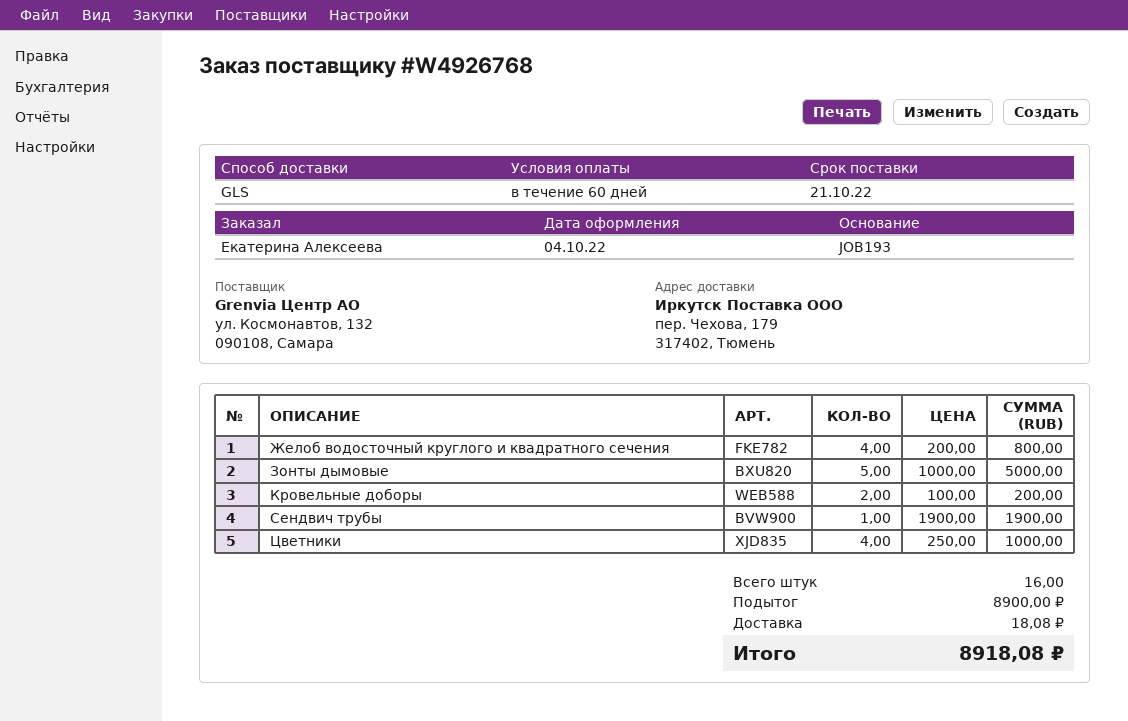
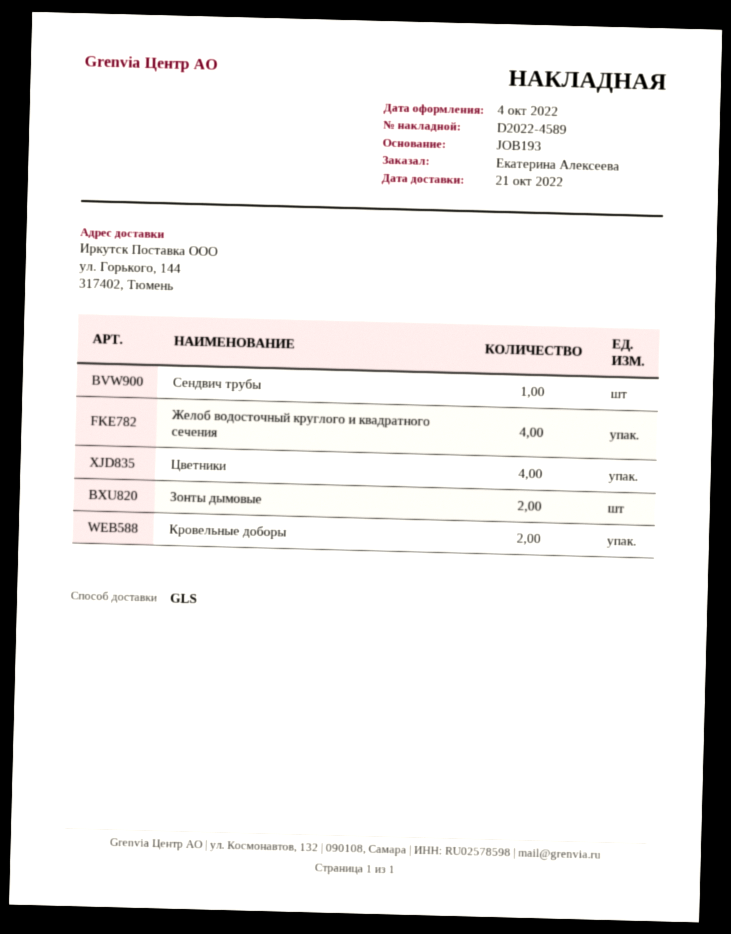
ship to: пер. Чехова, 179, 317402, Тюмень -> ул. Горького, 144, 317402, Тюмень
Зонты дымовые: 5 -> 2

